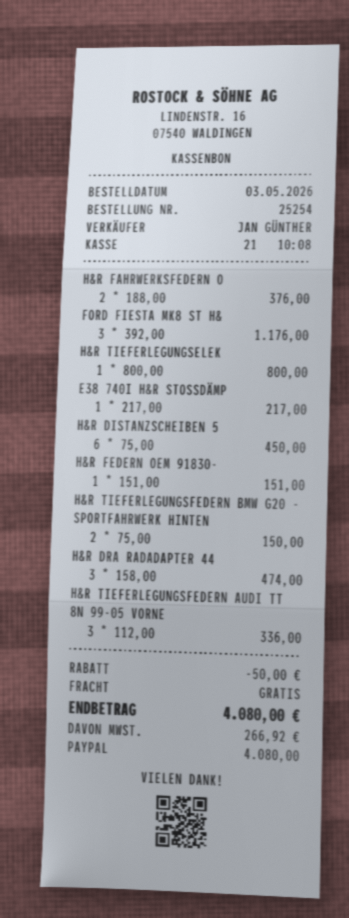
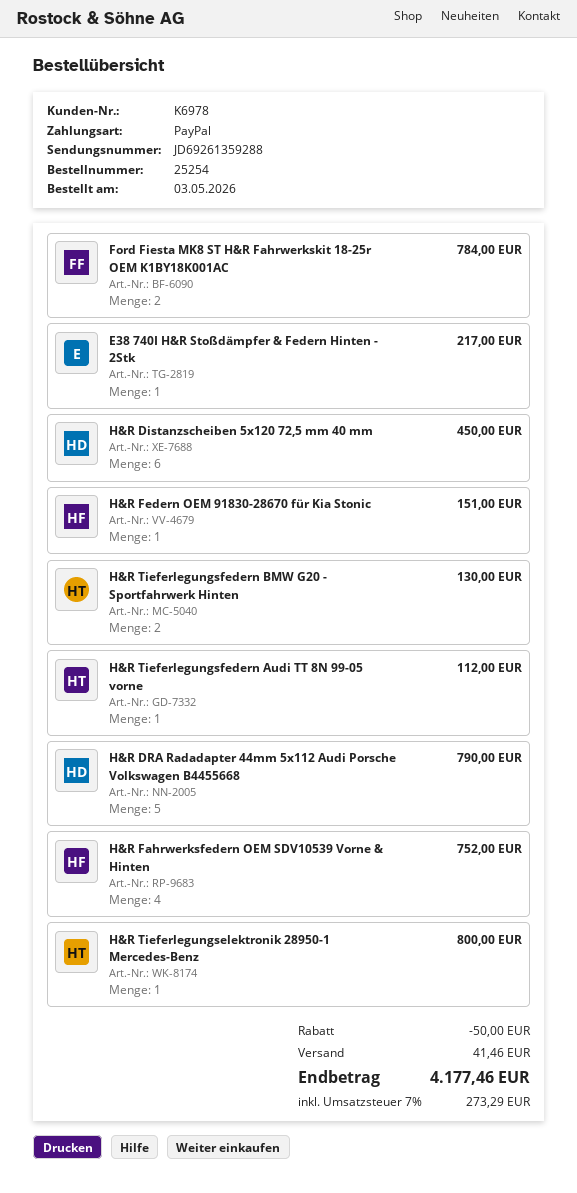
H&R FAHRWERKSFEDERN O: 2 for 376.00 -> 4 for 752.00
FORD FIESTA MK8 ST H&: 3 for 1176.00 -> 2 for 784.00
H&R TIEFERLEGUNGSFEDERN BMW G20 - SPORTFAHRWERK HINTEN: 2 for 150.00 -> 2 for 130.00
H&R DRA RADADAPTER 44: 3 for 474.00 -> 5 for 790.00
H&R TIEFERLEGUNGSFEDERN AUDI TT 8N 99-05 VORNE: 3 for 336.00 -> 1 for 112.00
shipping: 0.00 -> 41.46
tax: 266.92 -> 273.29
total: 4080.00 -> 4177.46

